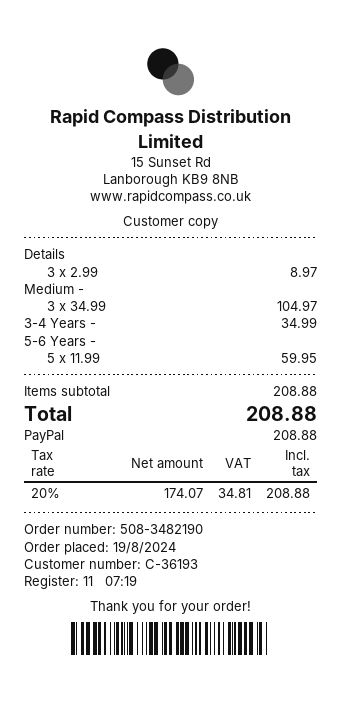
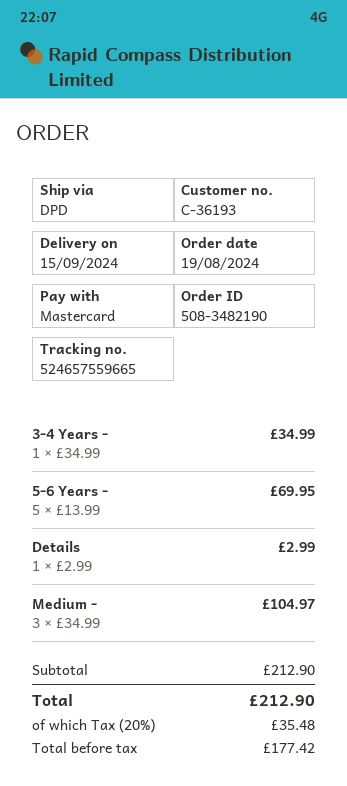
payment method: PayPal -> Mastercard
Details: 3 x 2.99 = 8.97 -> 1 x 2.99 = 2.99
5-6 Years -: 5 x 11.99 = 59.95 -> 5 x 13.99 = 69.95
subtotal: 208.88 -> 212.90
net: 174.07 -> 177.42
tax: 20% = 34.81 -> 20% = 35.48
total: 208.88 -> 212.90

